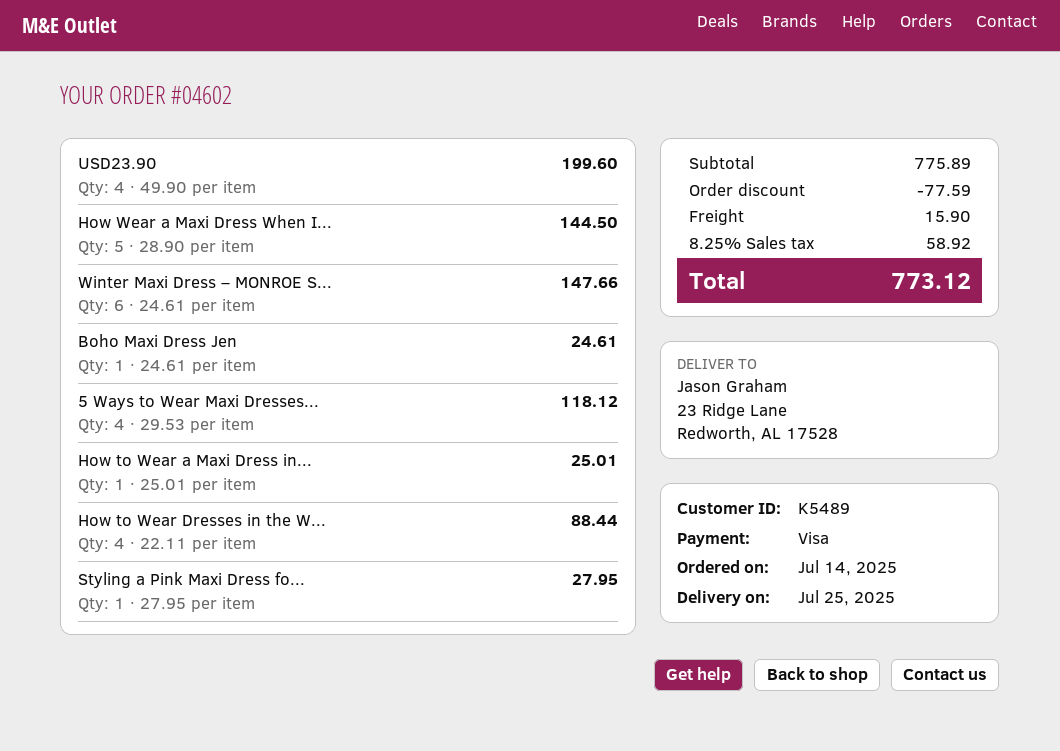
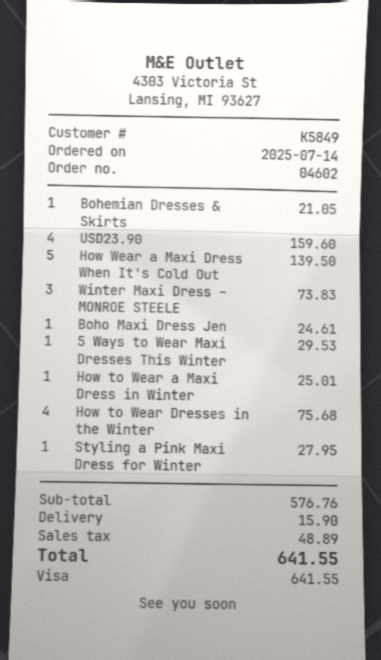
customer number: K5489 -> K5849
USD23.90: 4 for 199.60 -> 4 for 159.60
How Wear a Maxi Dress When I...: 5 for 144.50 -> 5 for 139.50
Winter Maxi Dress – MONROE S...: 6 for 147.66 -> 3 for 73.83
5 Ways to Wear Maxi Dresses...: 4 for 118.12 -> 1 for 29.53
How to Wear Dresses in the W...: 4 for 88.44 -> 4 for 75.68
Bohemian Dresses & Skirts: none -> 1 for 21.05
subtotal: 775.89 -> 576.76
discount: 77.59 -> none
tax: 58.92 -> 48.89
total: 773.12 -> 641.55

